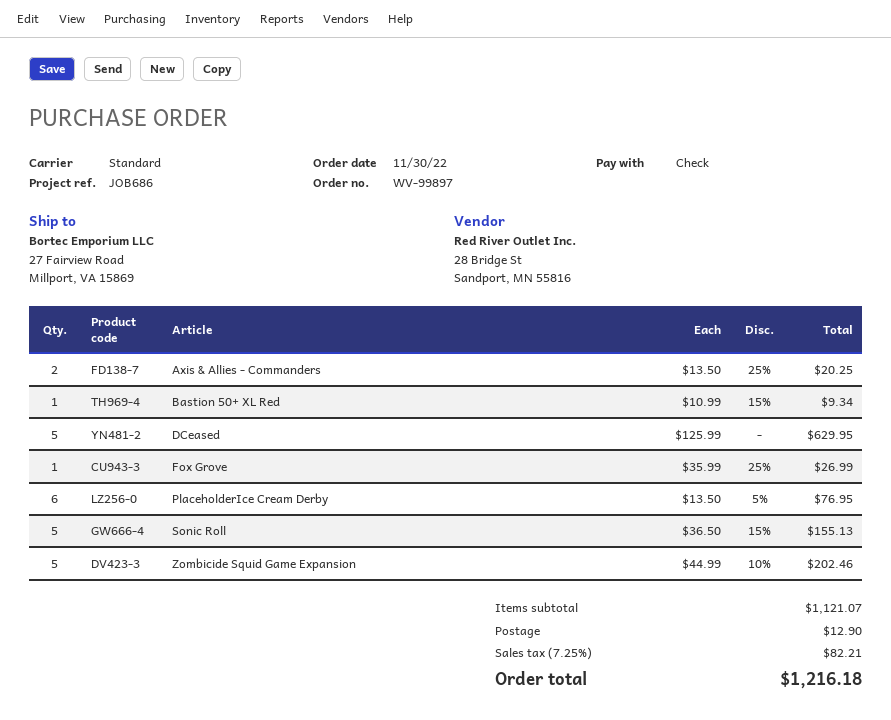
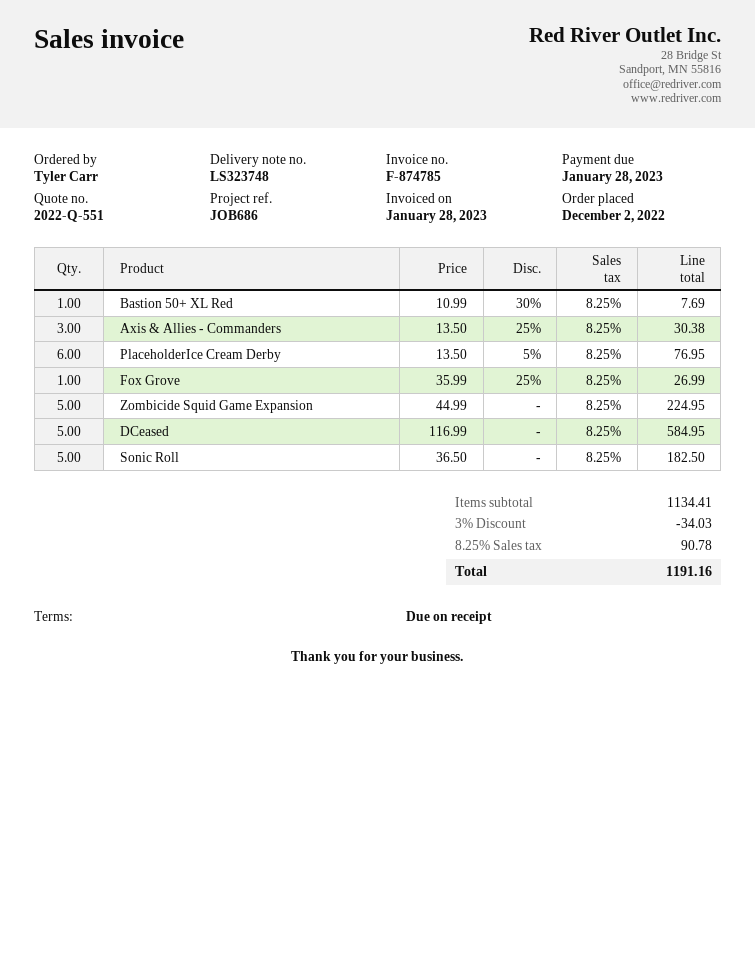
order date: 2022-11-30 -> 2022-12-02
Axis & Allies - Commanders: 2 x 13.50 - 25% = 20.25 -> 3 x 13.50 - 25% = 30.38
Bastion 50+ XL Red: 1 x 10.99 - 15% = 9.34 -> 1 x 10.99 - 30% = 7.69
DCeased: 5 x 125.99 = 629.95 -> 5 x 116.99 = 584.95
Sonic Roll: 5 x 36.50 - 15% = 155.13 -> 5 x 36.50 = 182.50
Zombicide Squid Game Expansion: 5 x 44.99 - 10% = 202.46 -> 5 x 44.99 = 224.95
subtotal: 1121.07 -> 1134.41
discount: none -> 3% = 34.03
shipping: 12.90 -> none
tax: 7.25% = 82.21 -> 8.25% = 90.78
total: 1216.18 -> 1191.16

